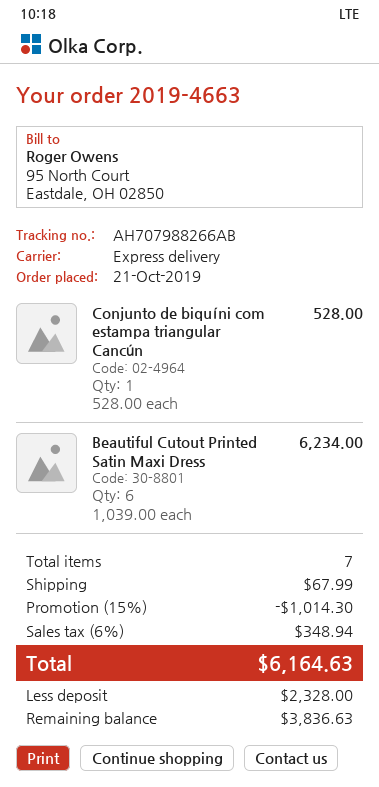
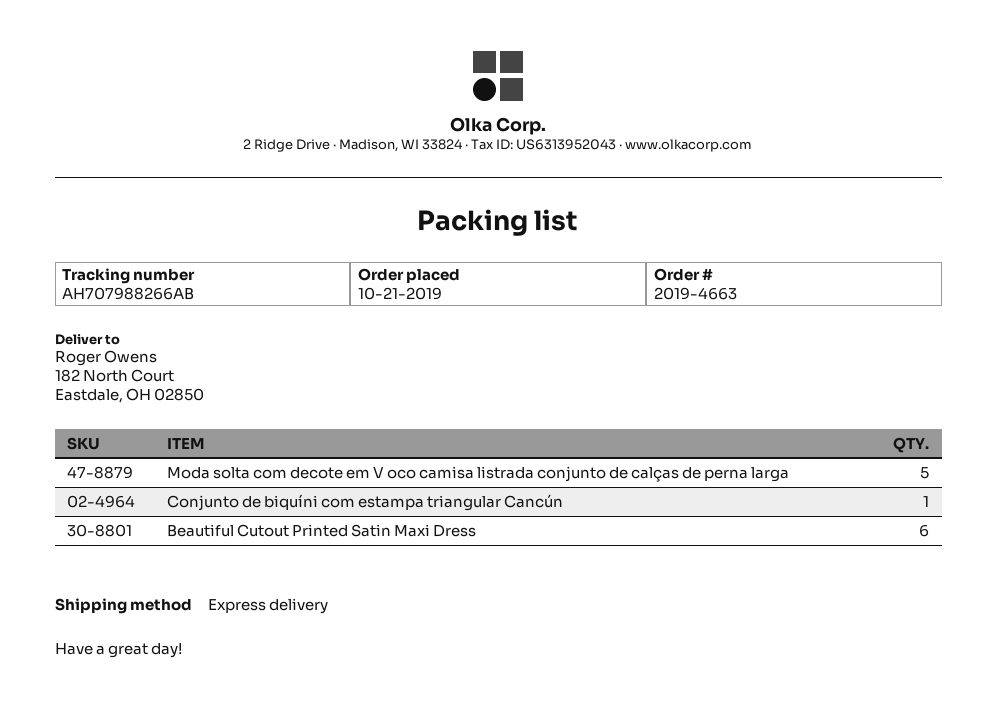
Moda solta com decote em V oco camisa listrada conjunto de calças de perna larga: none -> 5

